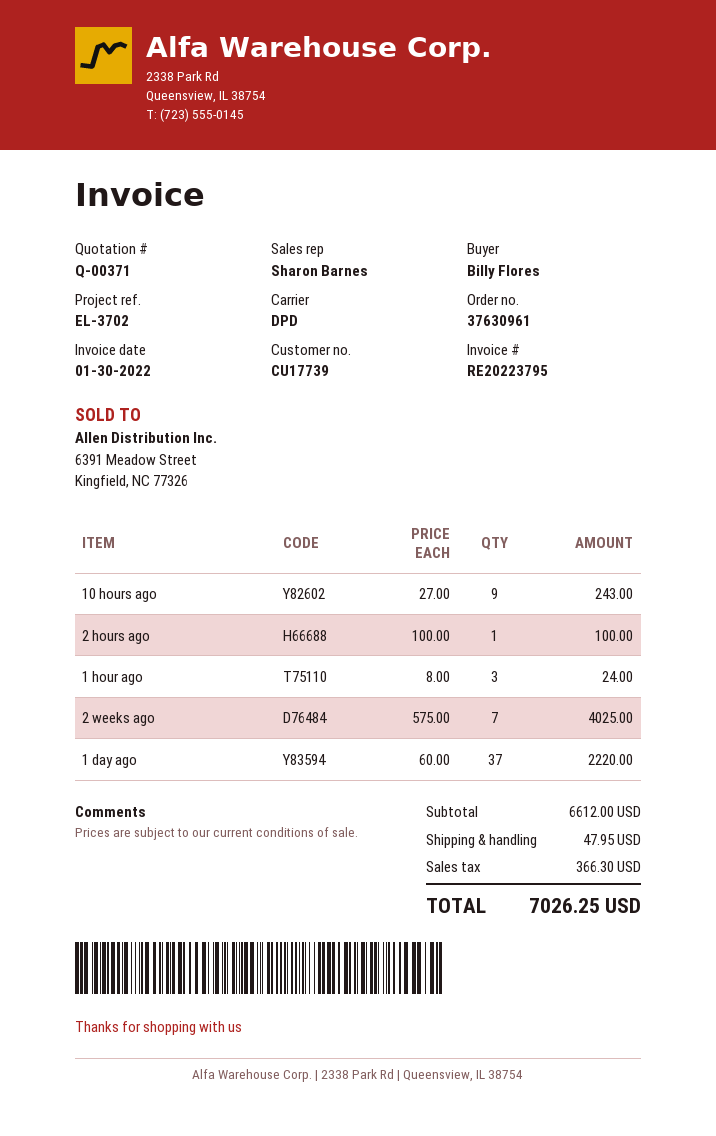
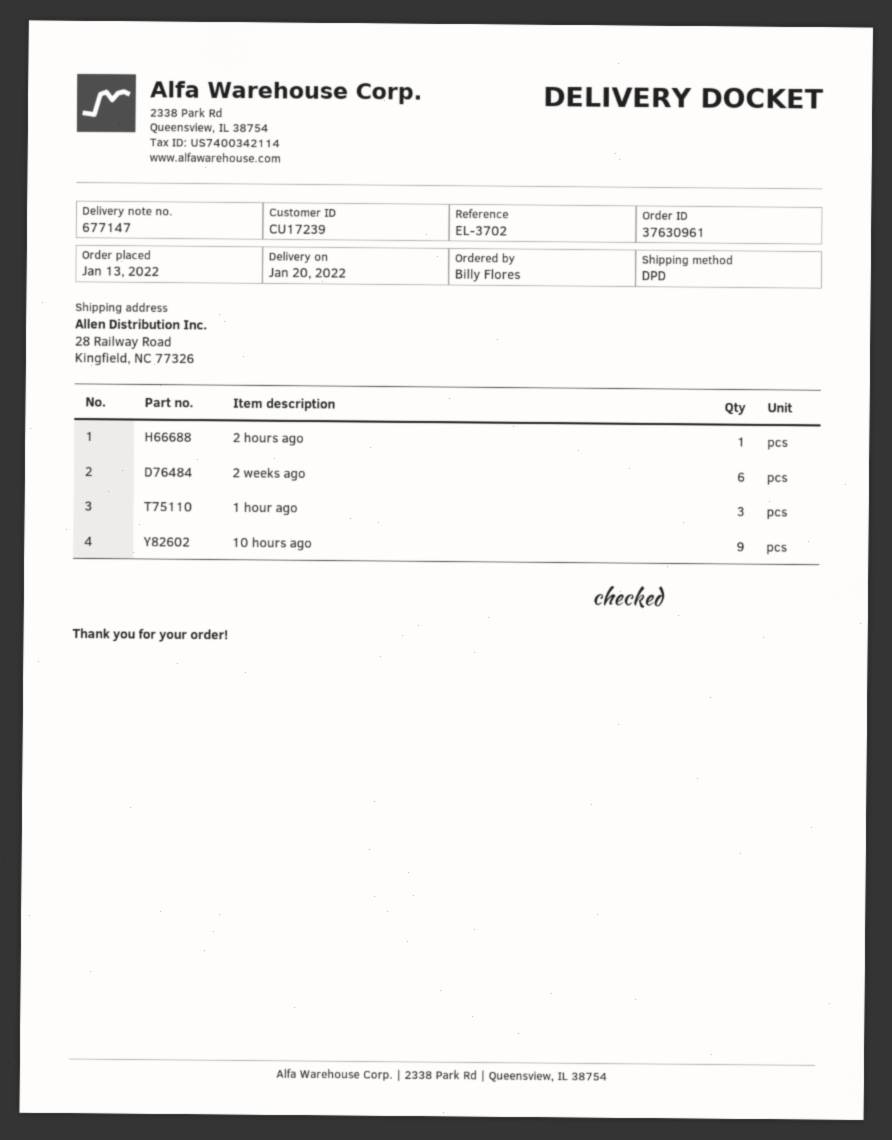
customer number: CU17739 -> CU17239
2 weeks ago: 7 -> 6
1 day ago: 37 -> none

